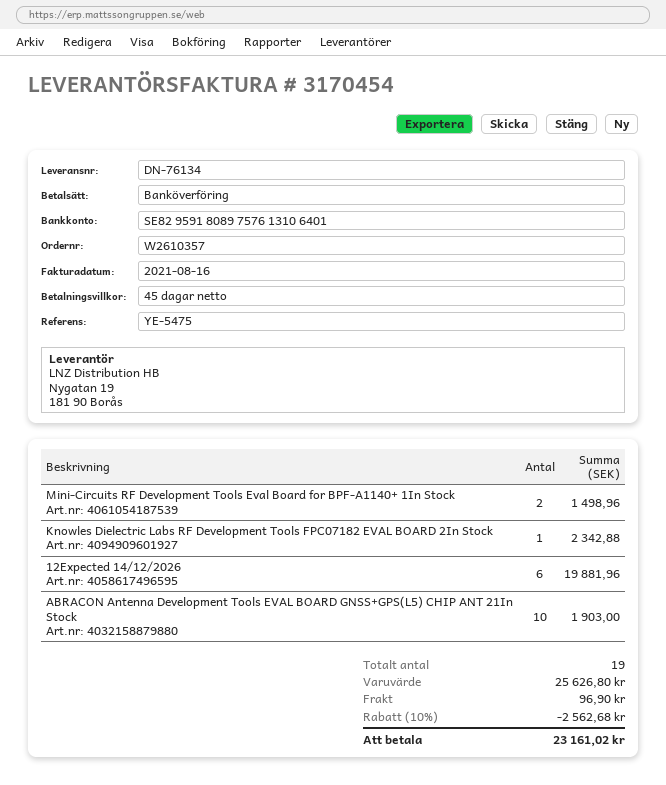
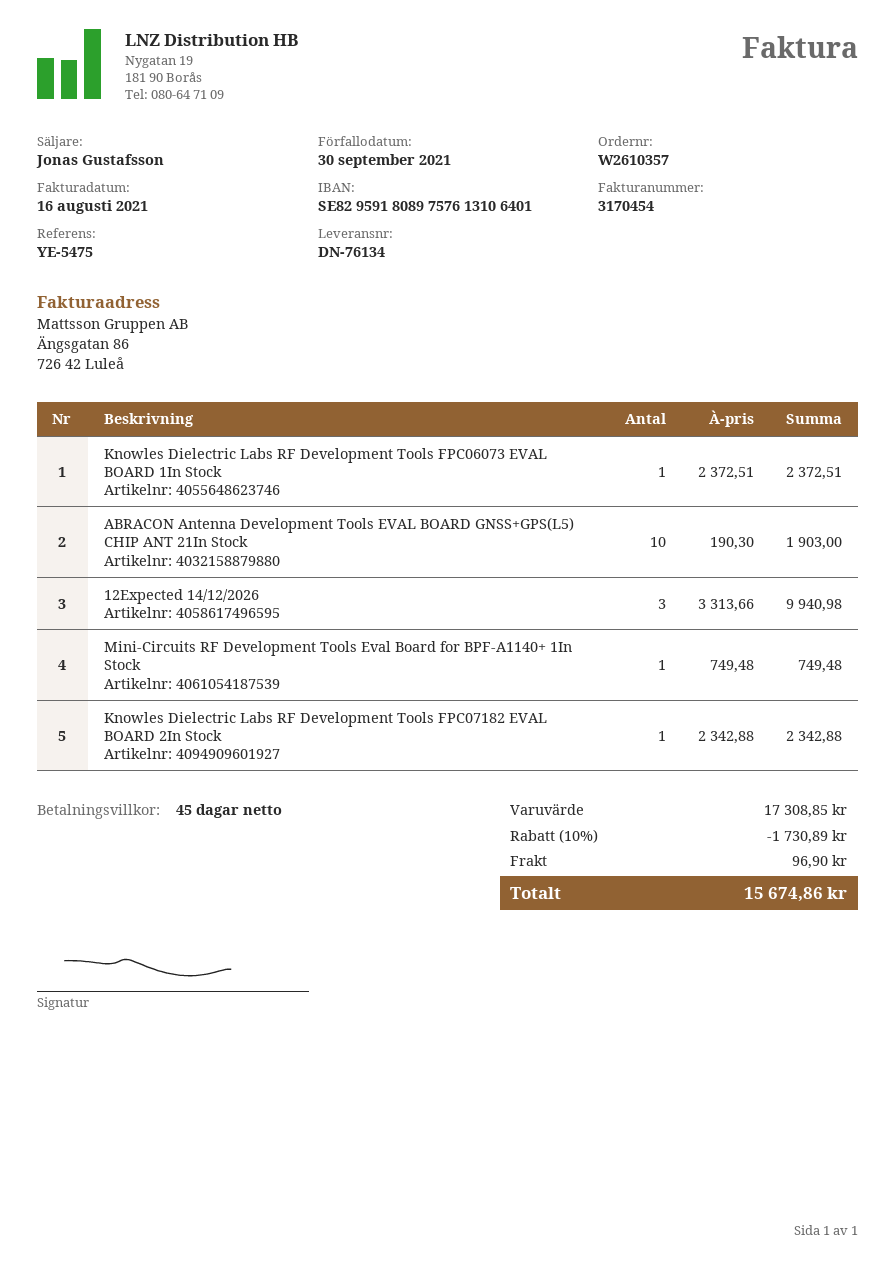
Mini-Circuits RF Development Tools Eval Board for BPF-A1140+ 1In Stock: 2 for 1498.96 -> 1 for 749.48
12Expected 14/12/2026: 6 for 19881.96 -> 3 for 9940.98
Knowles Dielectric Labs RF Development Tools FPC06073 EVAL BOARD 1In Stock: none -> 1 for 2372.51
subtotal: 25626.80 -> 17308.85
discount: 10% = 2562.68 -> 10% = 1730.89
total: 23161.02 -> 15674.86

